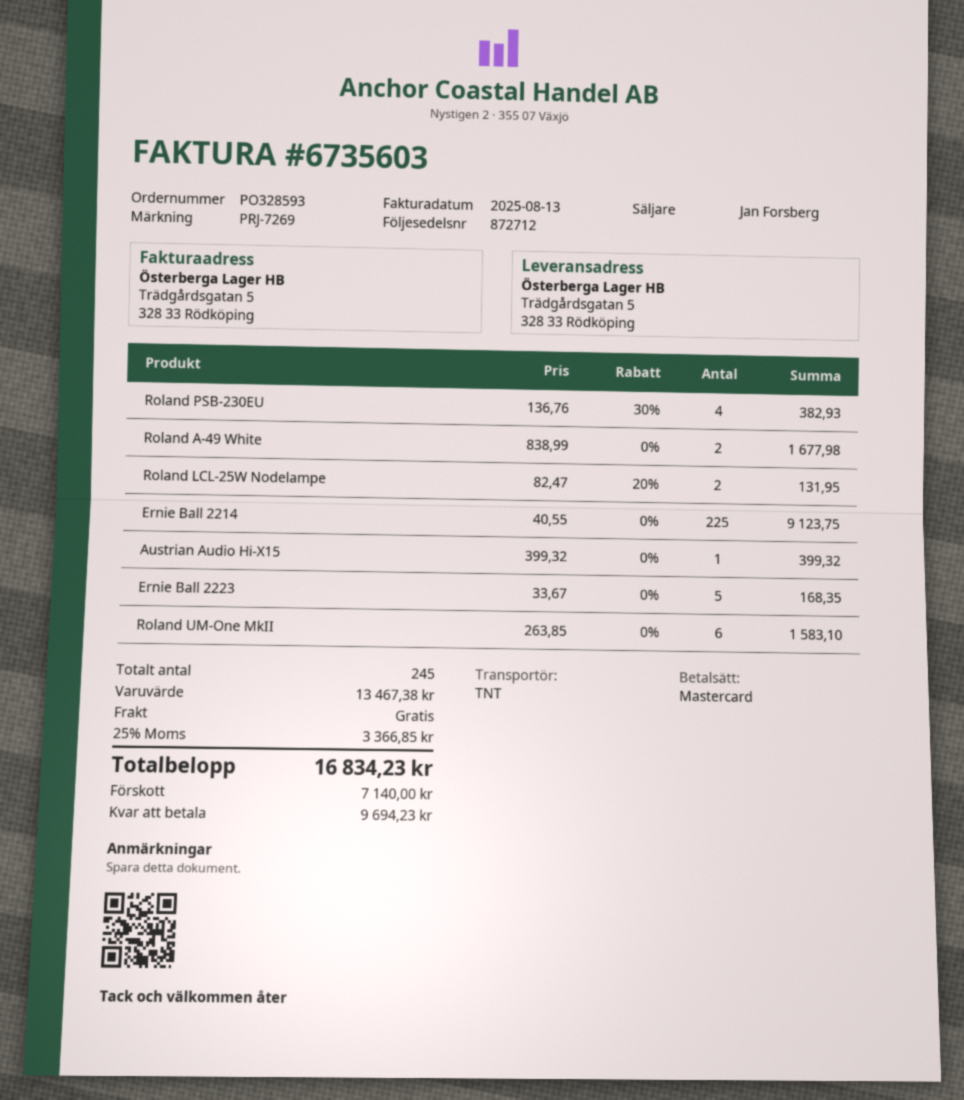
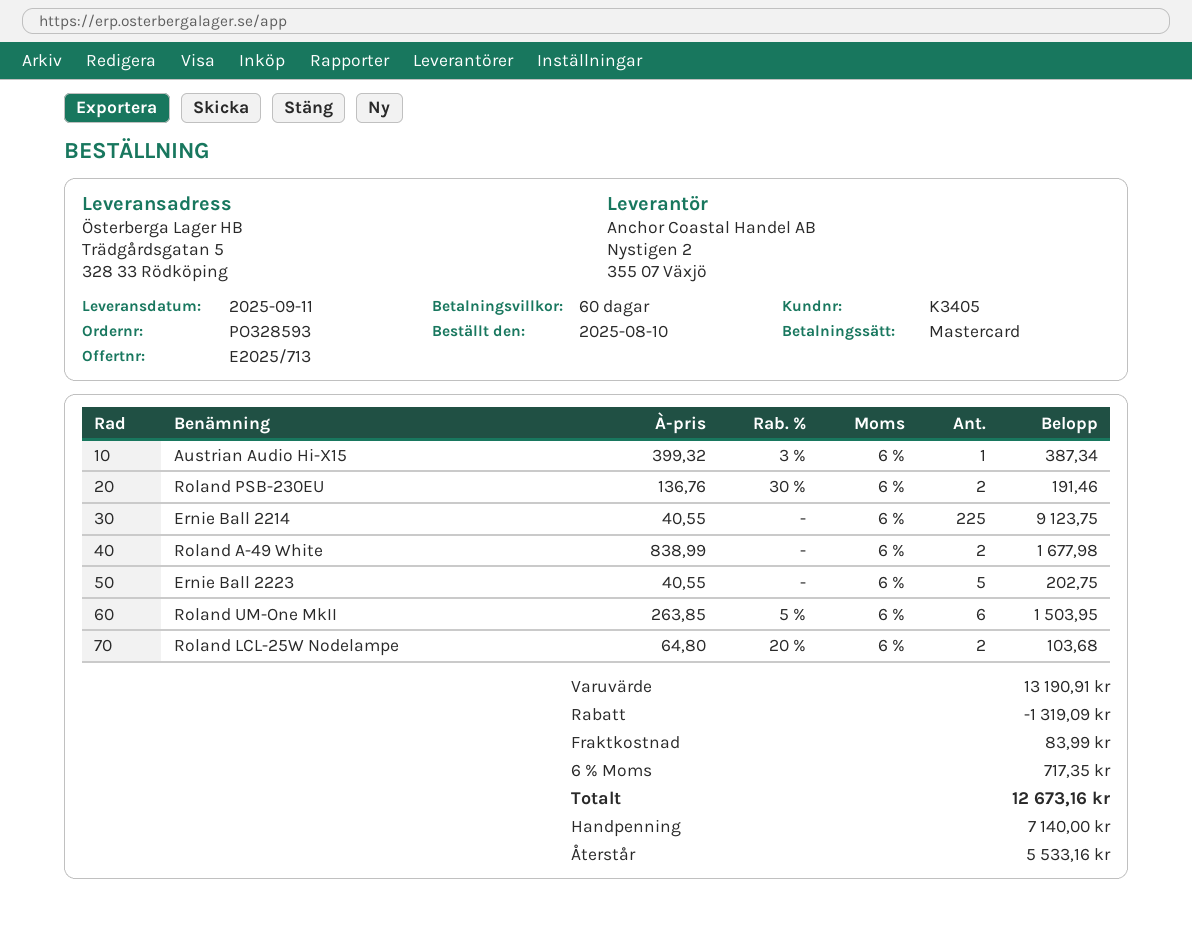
Roland PSB-230EU: 4 x 136.76 - 30% = 382.93 -> 2 x 136.76 - 30% = 191.46
Roland LCL-25W Nodelampe: 2 x 82.47 - 20% = 131.95 -> 2 x 64.80 - 20% = 103.68
Austrian Audio Hi-X15: 1 x 399.32 = 399.32 -> 1 x 399.32 - 3% = 387.34
Ernie Ball 2223: 5 x 33.67 = 168.35 -> 5 x 40.55 = 202.75
Roland UM-One MkII: 6 x 263.85 = 1583.10 -> 6 x 263.85 - 5% = 1503.95
subtotal: 13467.38 -> 13190.91
discount: none -> 1319.09
shipping: 0.00 -> 83.99
tax: 25% = 3366.85 -> 6% = 717.35
total: 16834.23 -> 12673.16
balance: 9694.23 -> 5533.16

